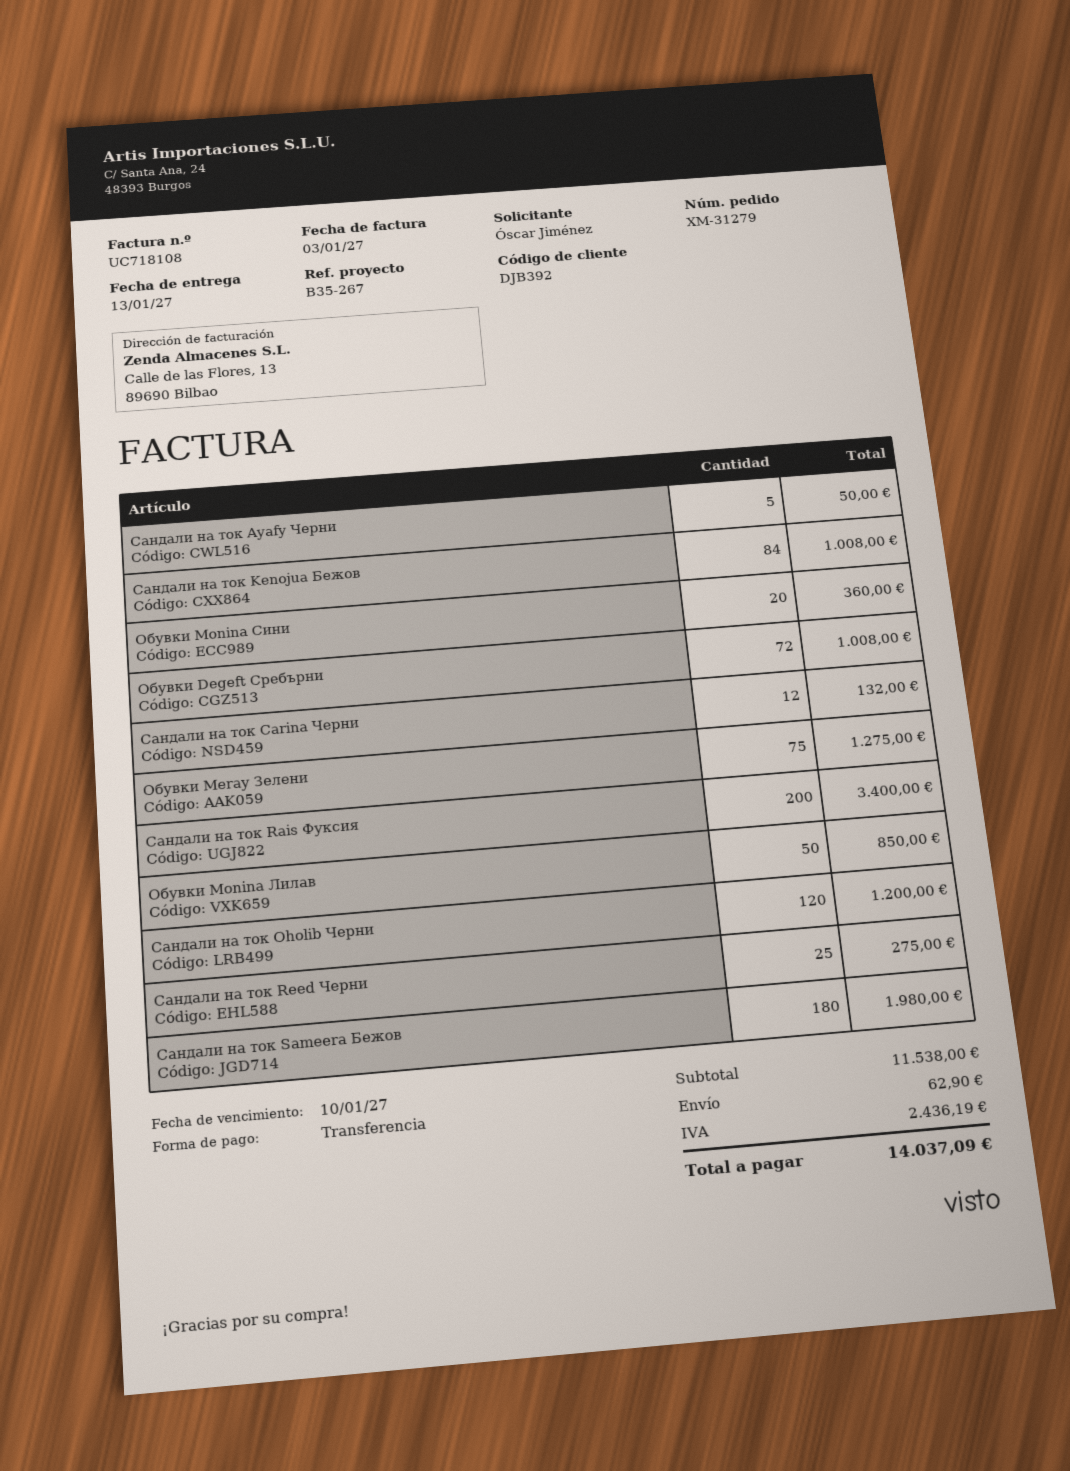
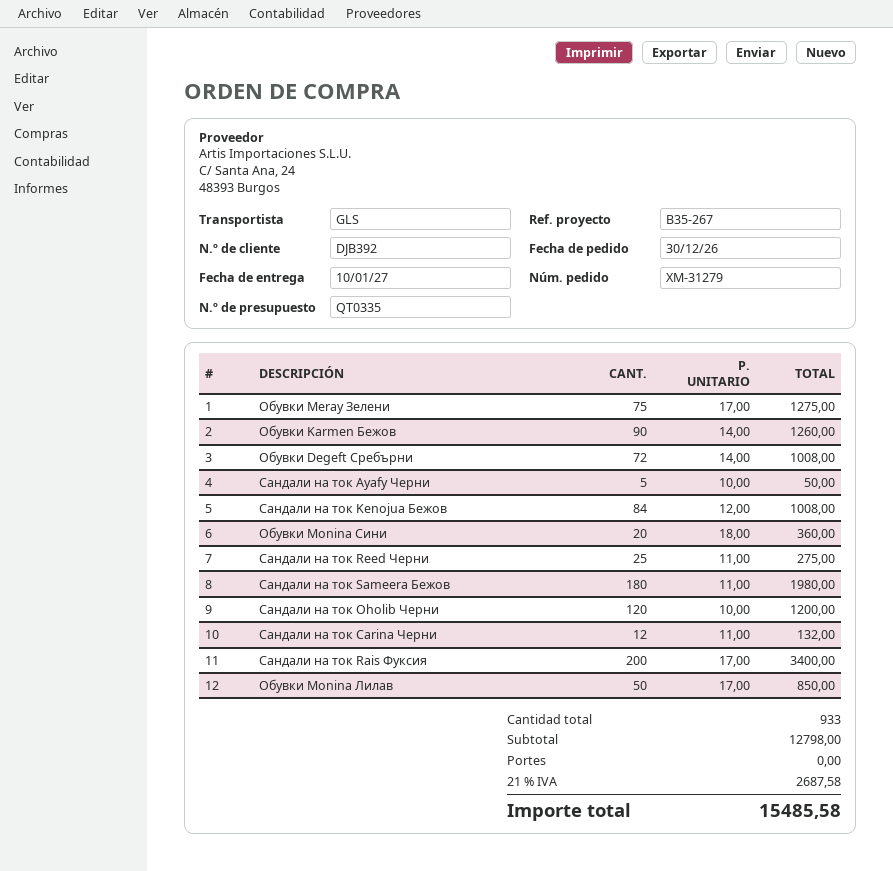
delivery date: 2027-01-13 -> 2027-01-10
Обувки Karmen Бежов: none -> 90 for 1260.00
subtotal: 11538.00 -> 12798.00
shipping: 62.90 -> 0.00
tax: 2436.19 -> 2687.58
total: 14037.09 -> 15485.58

